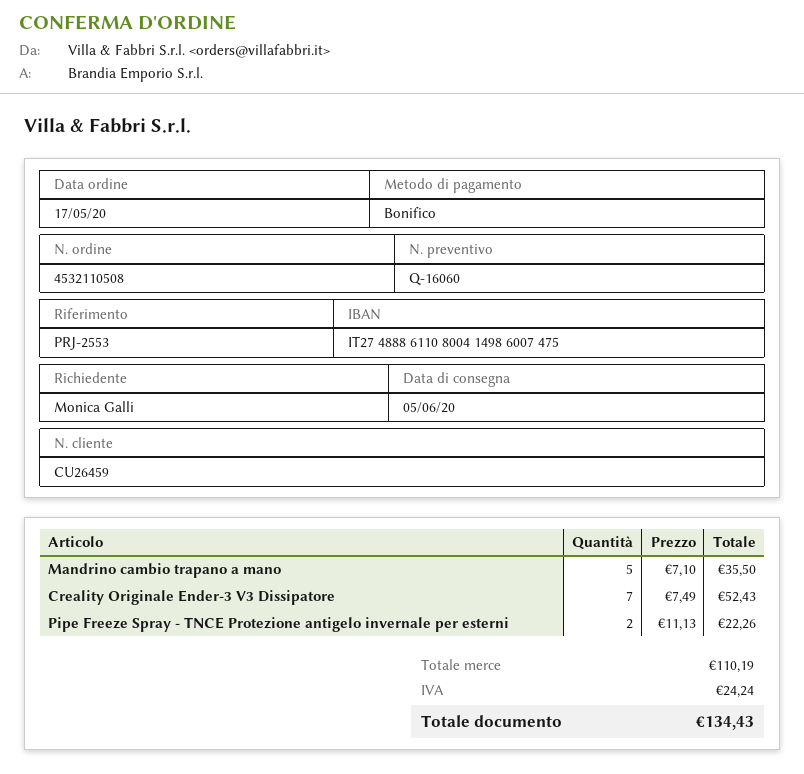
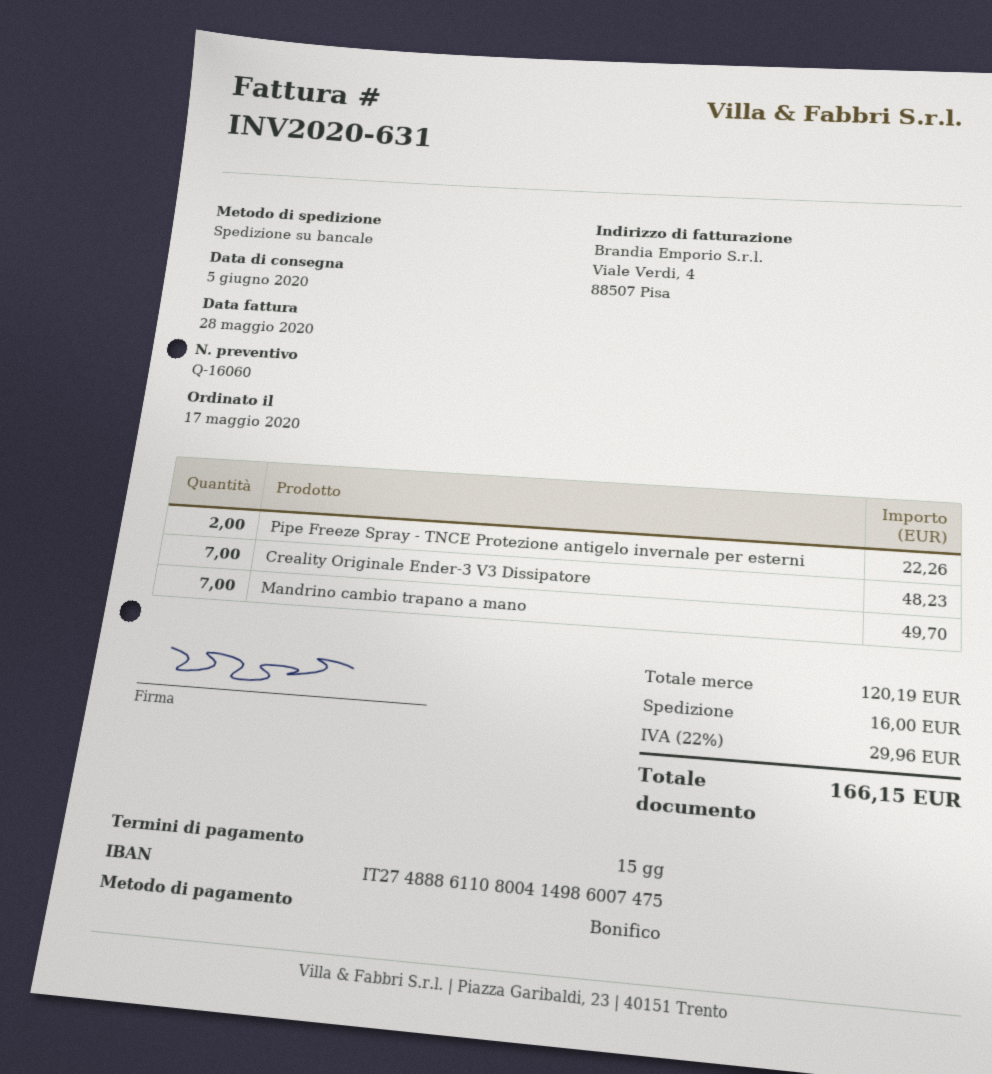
Mandrino cambio trapano a mano: 5 for 35.50 -> 7 for 49.70
Creality Originale Ender-3 V3 Dissipatore: 7 for 52.43 -> 7 for 48.23
subtotal: 110.19 -> 120.19
shipping: none -> 16.00
tax: 24.24 -> 29.96
total: 134.43 -> 166.15

